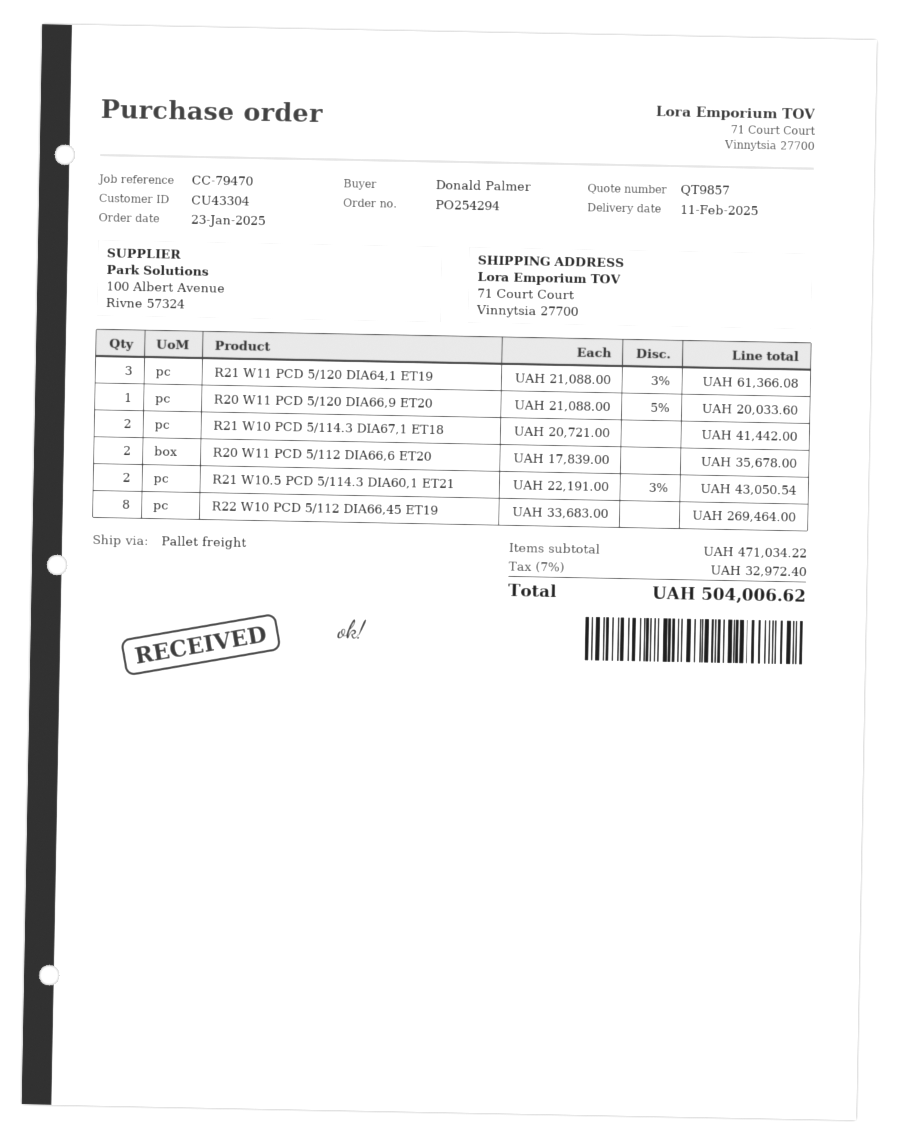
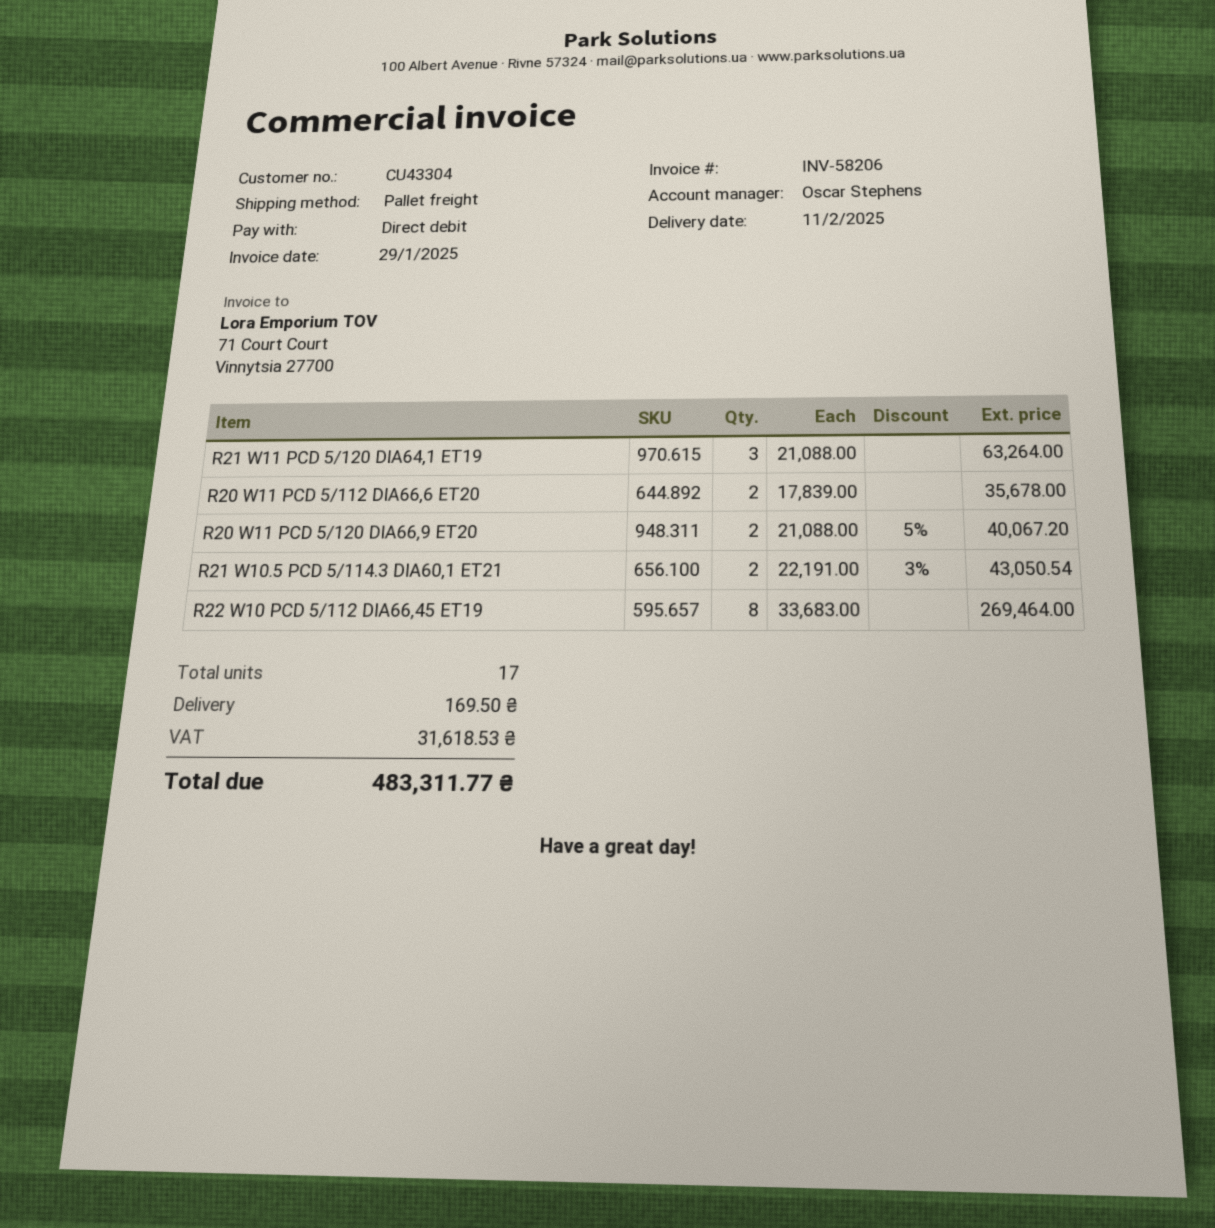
R21 W11 PCD 5/120 DIA64,1 ET19: 3 x 21088.00 - 3% = 61366.08 -> 3 x 21088.00 = 63264.00
R20 W11 PCD 5/120 DIA66,9 ET20: 1 x 21088.00 - 5% = 20033.60 -> 2 x 21088.00 - 5% = 40067.20
R21 W10 PCD 5/114.3 DIA67,1 ET18: 2 x 20721.00 = 41442.00 -> none
shipping: none -> 169.50
tax: 32972.40 -> 31618.53
total: 504006.62 -> 483311.77

